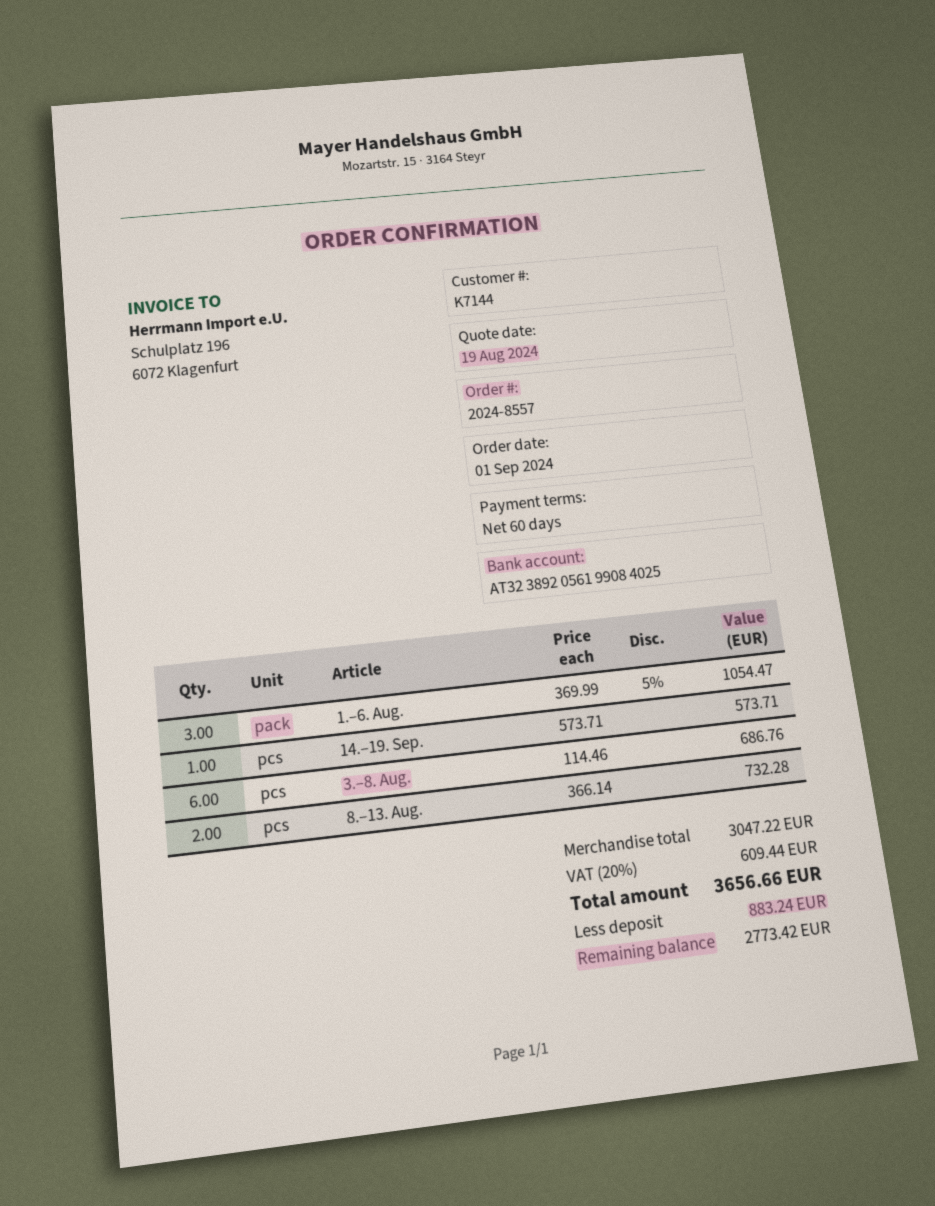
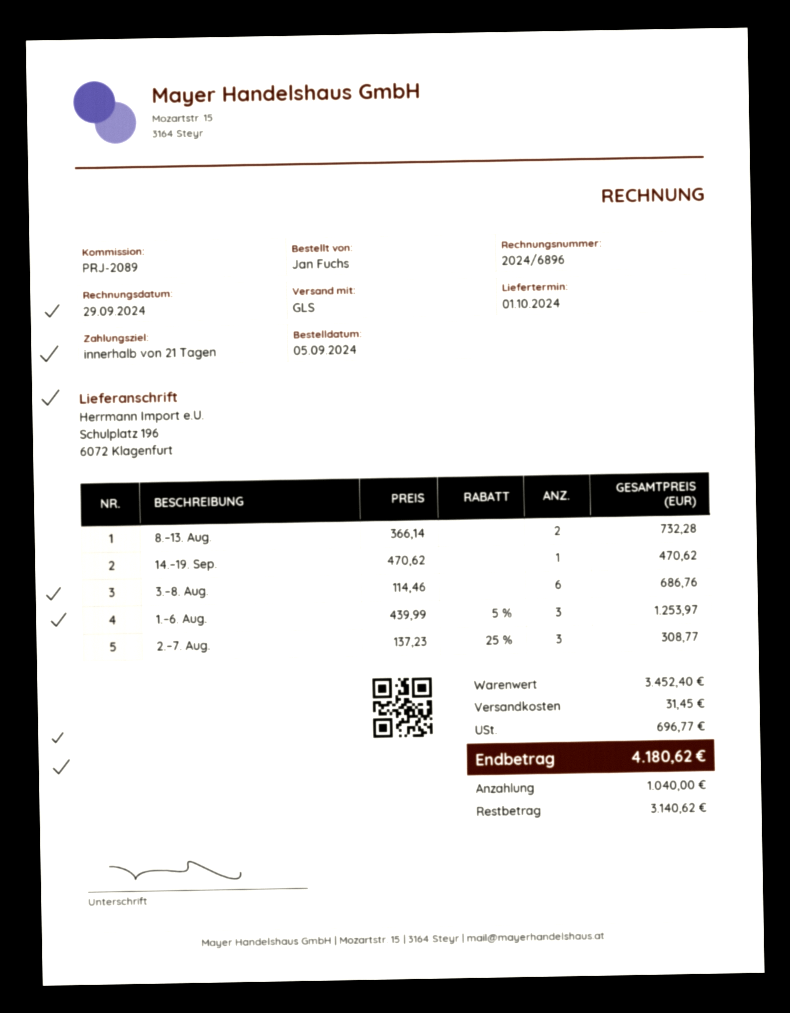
order date: 2024-09-01 -> 2024-09-05
payment terms: 60 days -> 21 days
1.–6. Aug.: 3 x 369.99 - 5% = 1054.47 -> 3 x 439.99 - 5% = 1253.97
14.–19. Sep.: 1 x 573.71 = 573.71 -> 1 x 470.62 = 470.62
2.–7. Aug.: none -> 3 x 137.23 - 25% = 308.77
subtotal: 3047.22 -> 3452.40
shipping: none -> 31.45
tax: 609.44 -> 696.77
total: 3656.66 -> 4180.62
deposit: 883.24 -> 1040.00
balance: 2773.42 -> 3140.62

